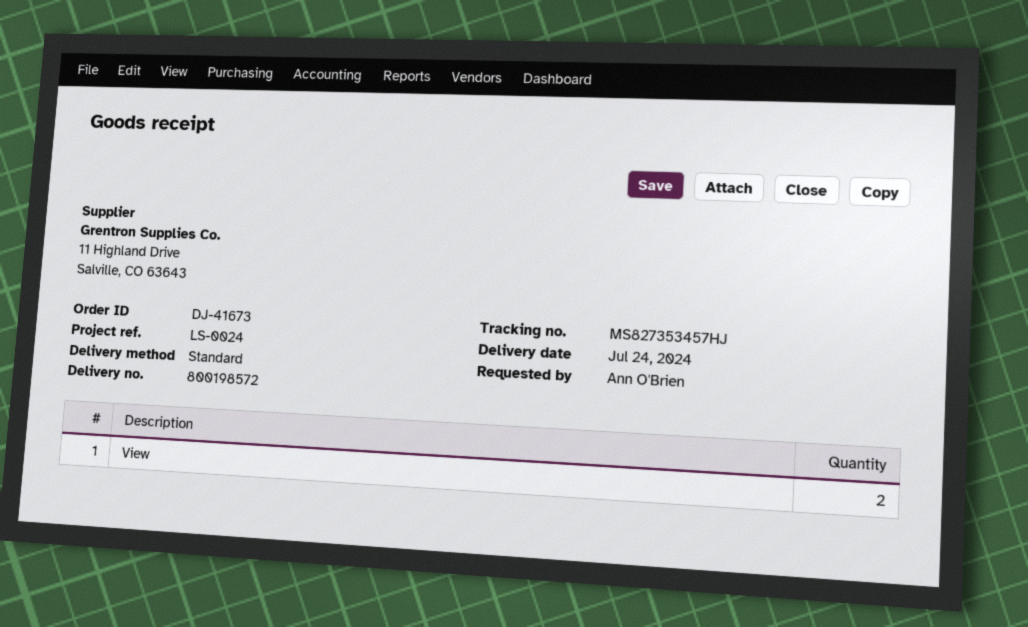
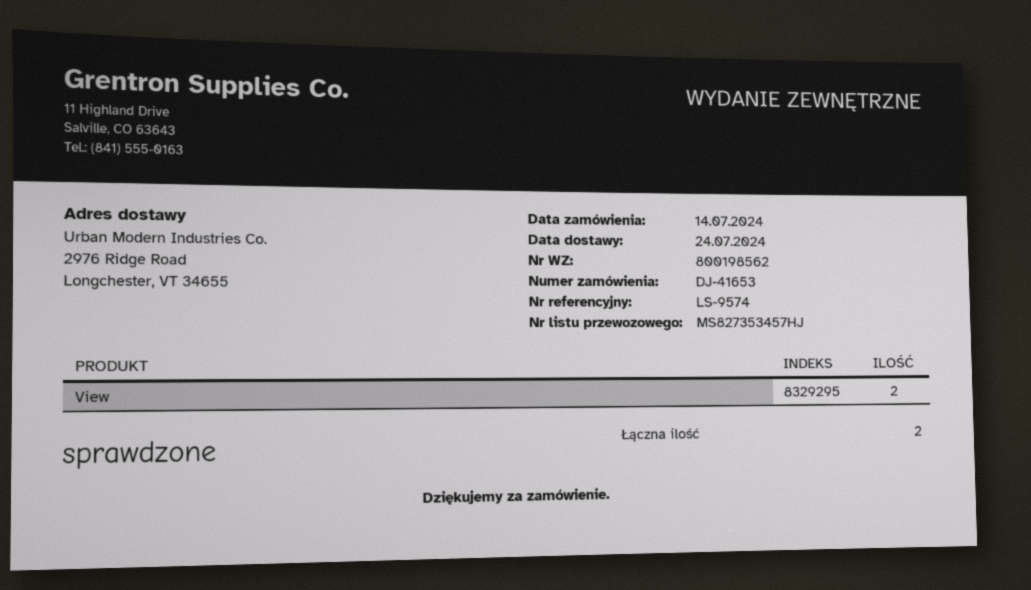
order number: DJ-41673 -> DJ-41653
delivery note number: 800198572 -> 800198562
reference: LS-0024 -> LS-9574

